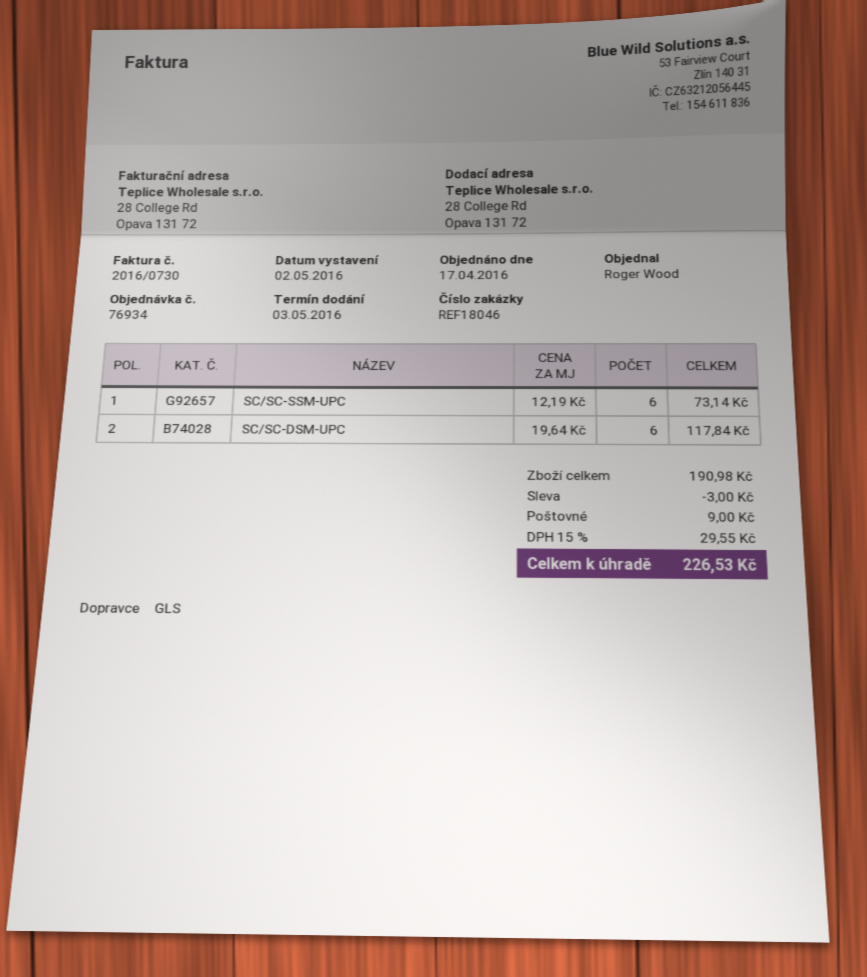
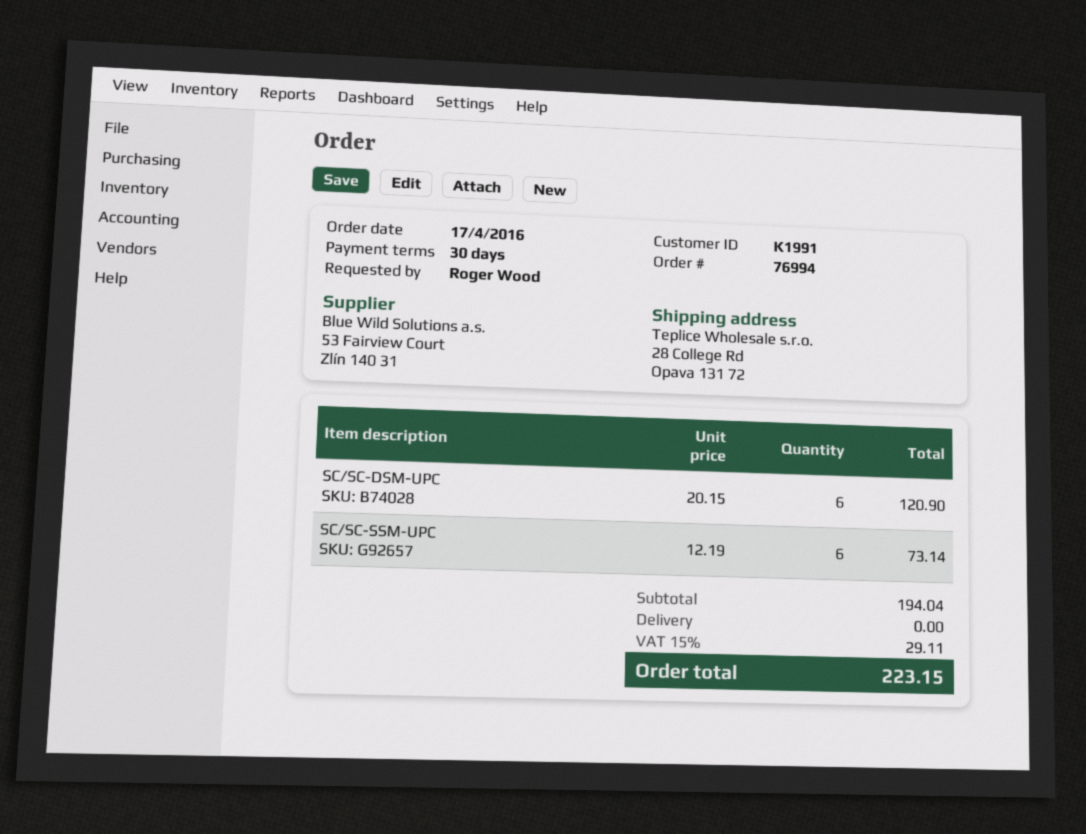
order number: 76934 -> 76994
SC/SC-DSM-UPC: 6 x 19.64 = 117.84 -> 6 x 20.15 = 120.90
subtotal: 190.98 -> 194.04
discount: 3.00 -> none
shipping: 9.00 -> 0.00
tax: 15% = 29.55 -> 15% = 29.11
total: 226.53 -> 223.15

